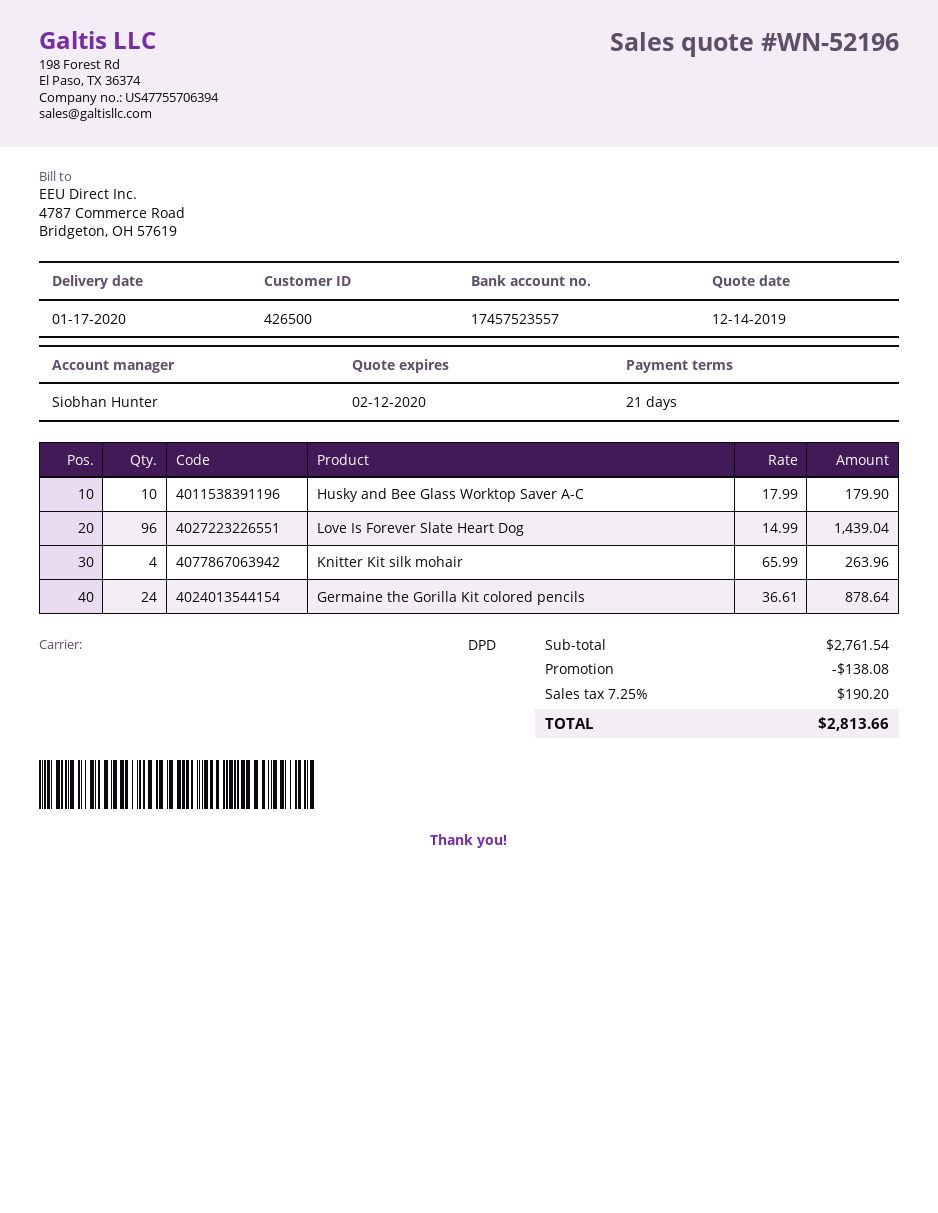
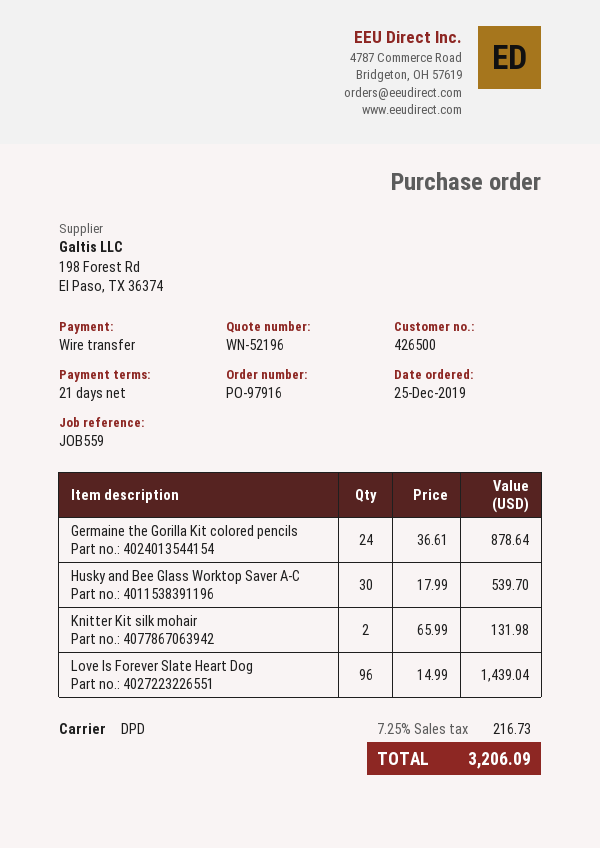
Husky and Bee Glass Worktop Saver A-C: 10 x 17.99 = 179.90 -> 30 x 17.99 = 539.70
Knitter Kit silk mohair: 4 x 65.99 = 263.96 -> 2 x 65.99 = 131.98
discount: 138.08 -> none
tax: 7.25% = 190.20 -> 7.25% = 216.73
total: 2813.66 -> 3206.09

